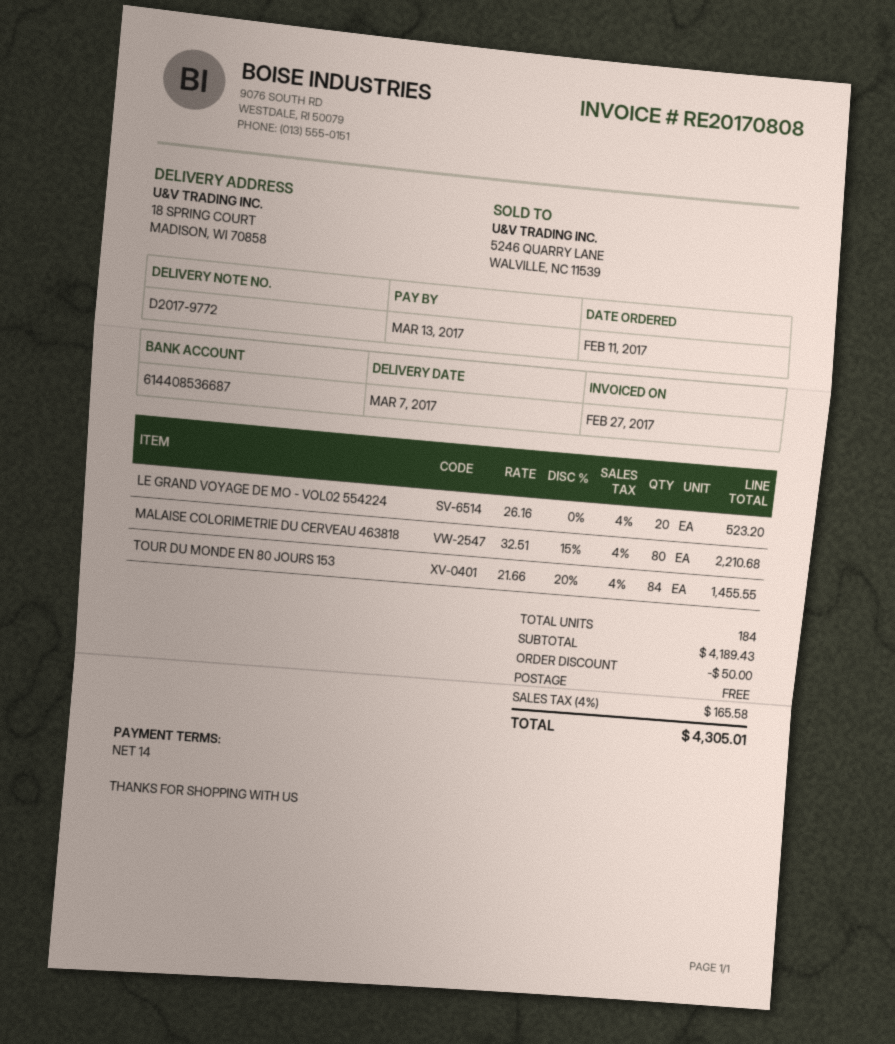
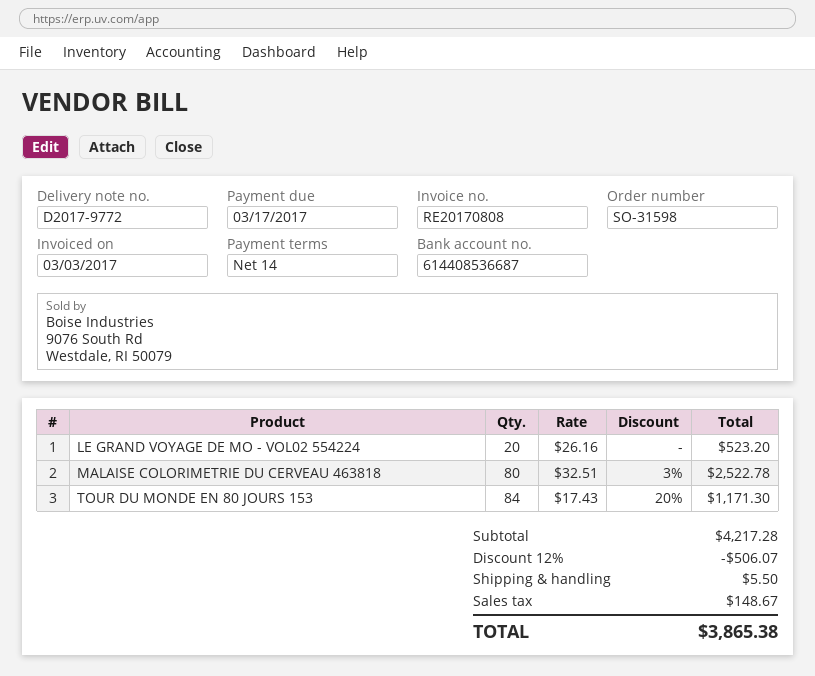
invoice date: 2017-02-27 -> 2017-03-03
due date: 2017-03-13 -> 2017-03-17
MALAISE COLORIMETRIE DU CERVEAU 463818: 80 x 32.51 - 15% = 2210.68 -> 80 x 32.51 - 3% = 2522.78
TOUR DU MONDE EN 80 JOURS 153: 84 x 21.66 - 20% = 1455.55 -> 84 x 17.43 - 20% = 1171.30
subtotal: 4189.43 -> 4217.28
discount: 50.00 -> 506.07
shipping: 0.00 -> 5.50
tax: 165.58 -> 148.67
total: 4305.01 -> 3865.38

